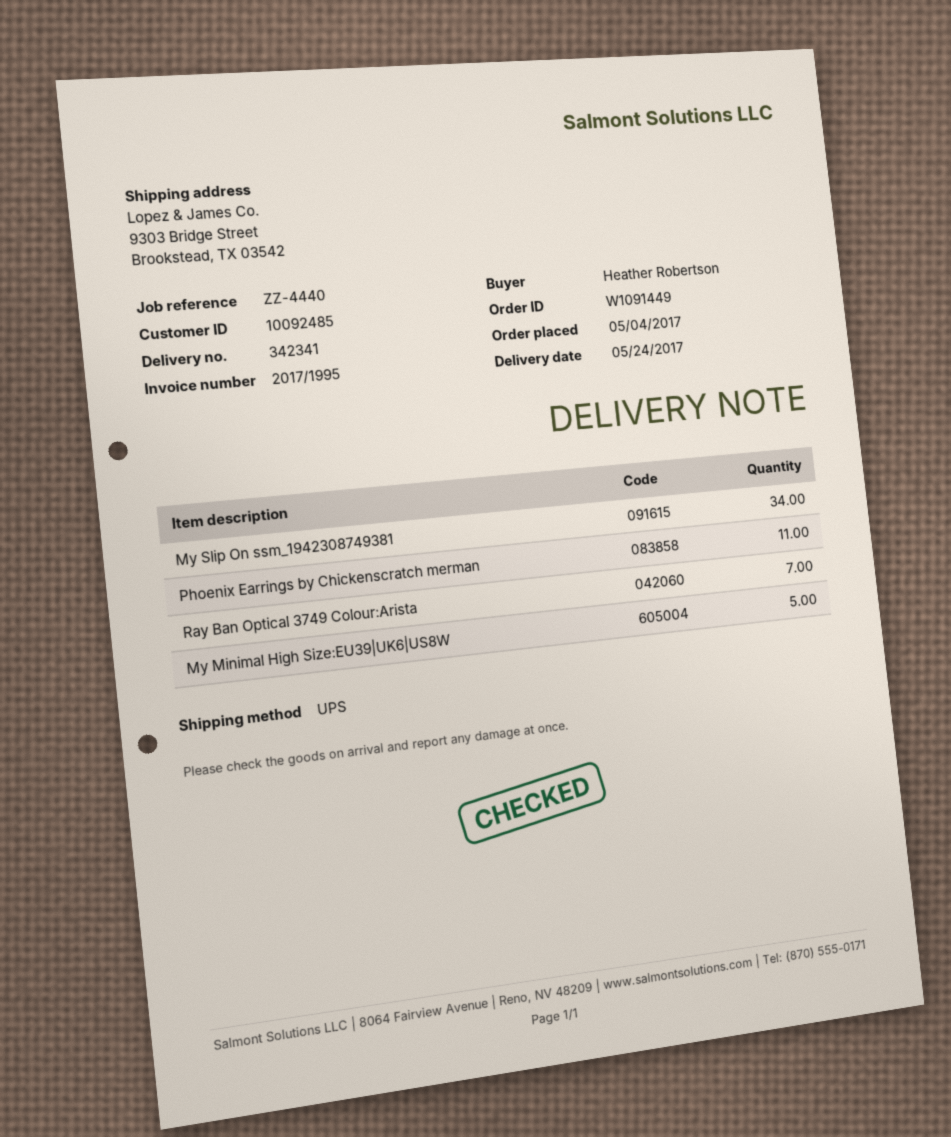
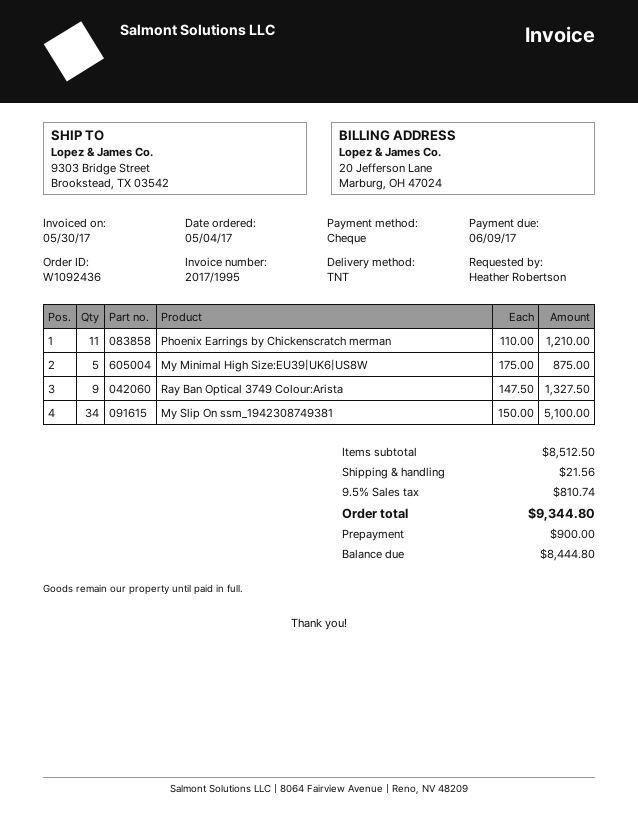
order number: W1091449 -> W1092436
shipping method: UPS -> TNT
Ray Ban Optical 3749 Colour:Arista: 7 -> 9

